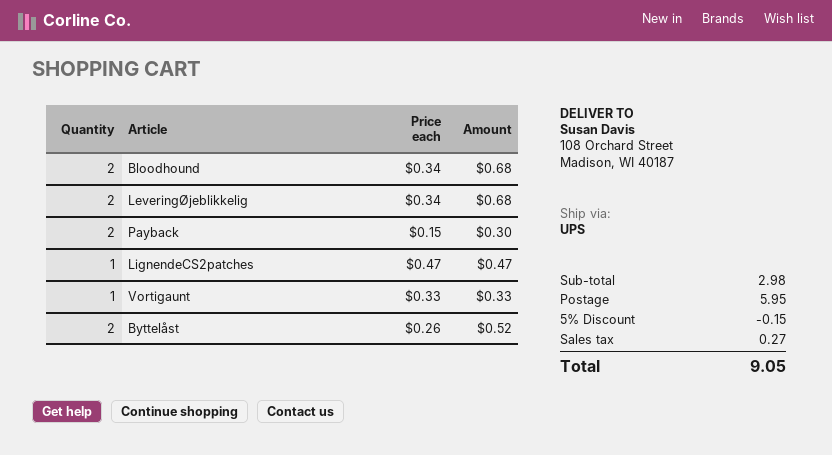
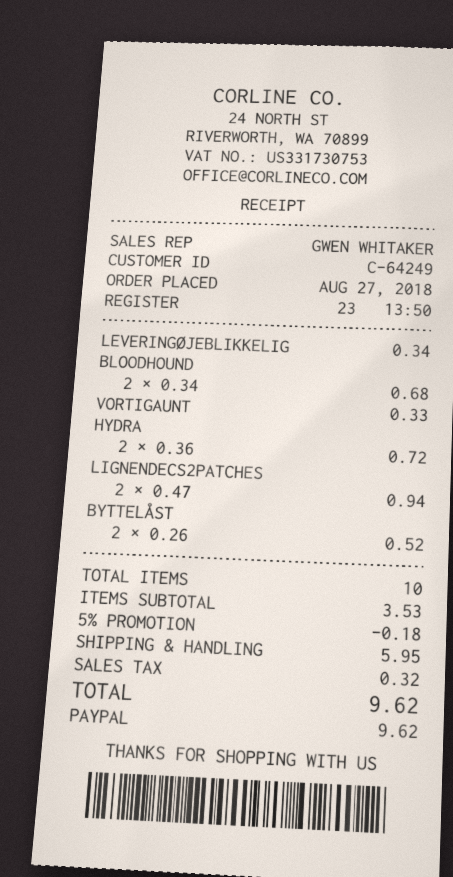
LeveringØjeblikkelig: 2 x 0.34 = 0.68 -> 1 x 0.34 = 0.34
Payback: 2 x 0.15 = 0.30 -> none
LignendeCS2patches: 1 x 0.47 = 0.47 -> 2 x 0.47 = 0.94
HYDRA: none -> 2 x 0.36 = 0.72
subtotal: 2.98 -> 3.53
discount: 5% = 0.15 -> 5% = 0.18
tax: 0.27 -> 0.32
total: 9.05 -> 9.62

